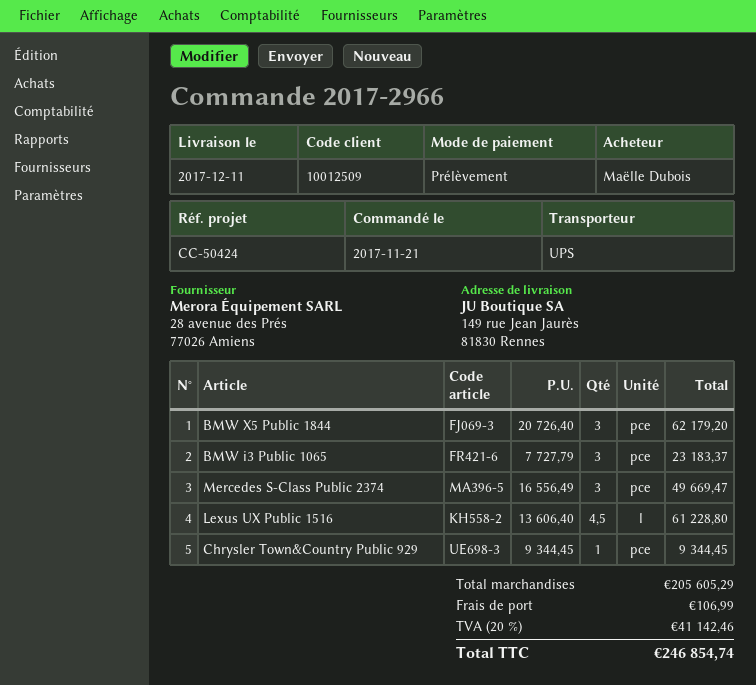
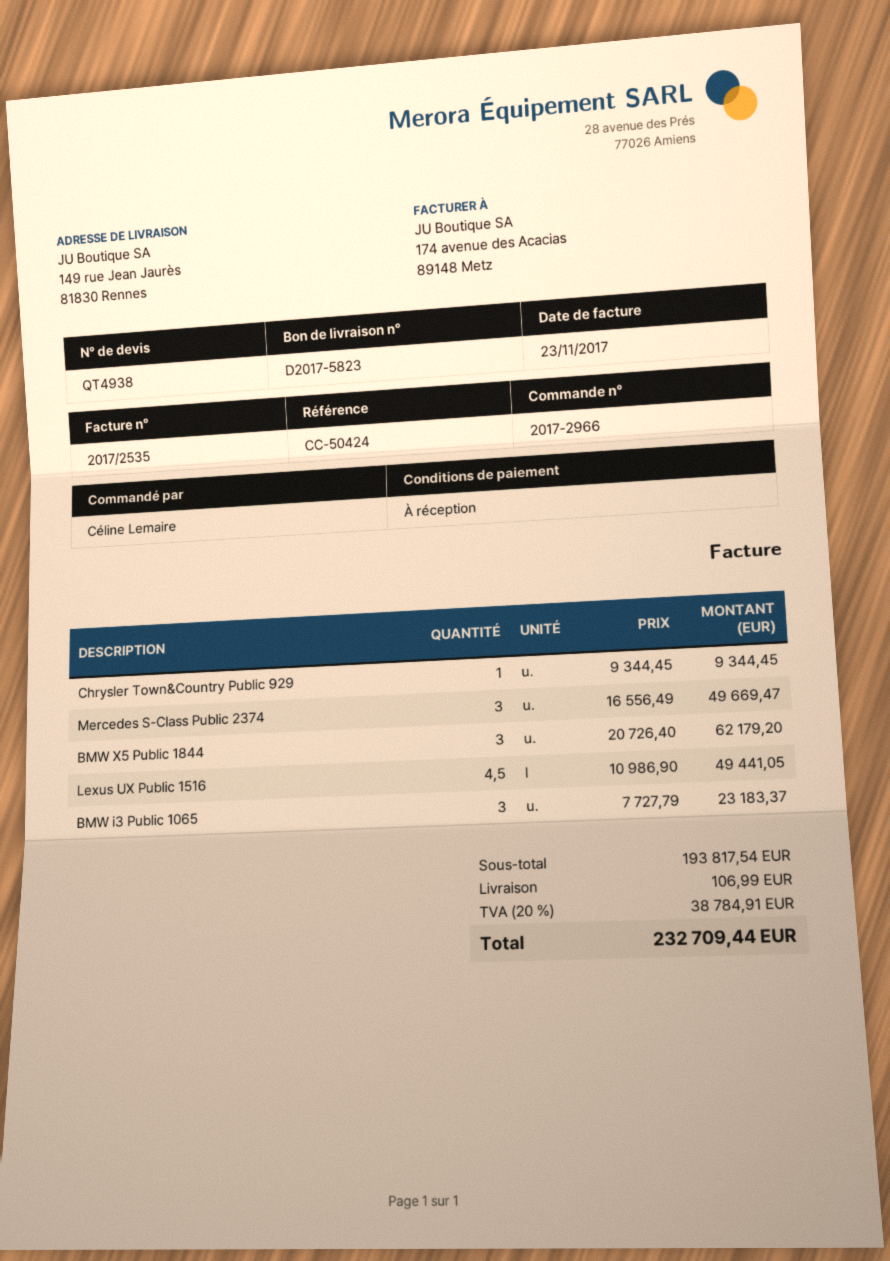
ordered by: Maëlle Dubois -> Céline Lemaire
Lexus UX Public 1516: 4.5 x 13606.40 = 61228.80 -> 4.5 x 10986.90 = 49441.05
subtotal: 205605.29 -> 193817.54
tax: 20% = 41142.46 -> 20% = 38784.91
total: 246854.74 -> 232709.44

